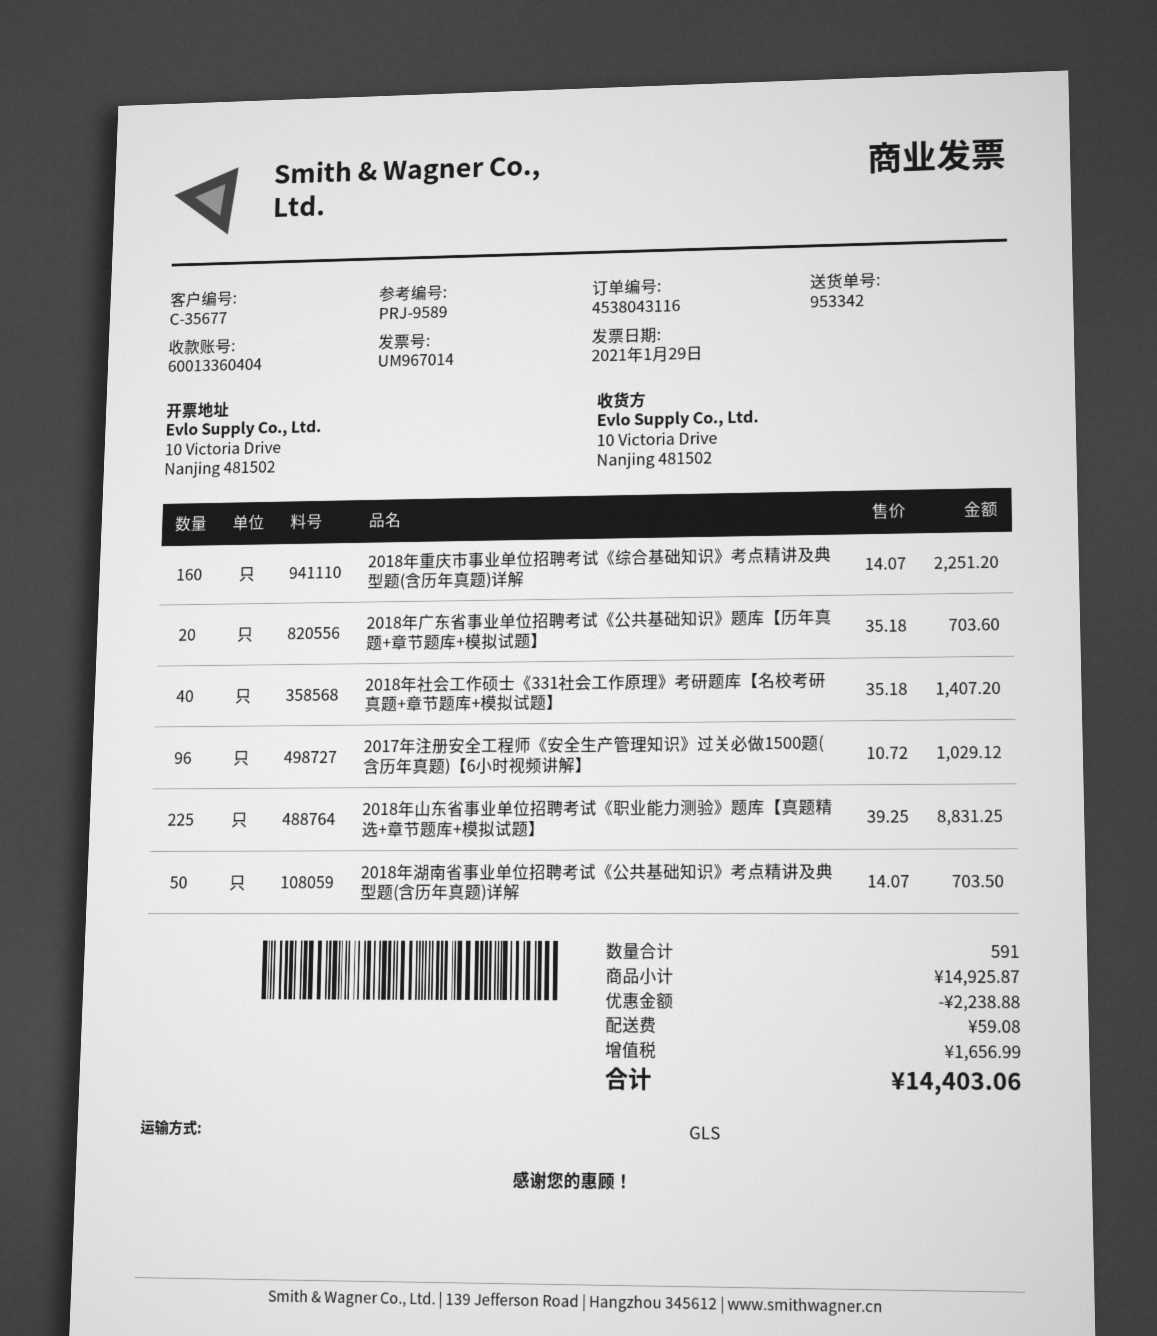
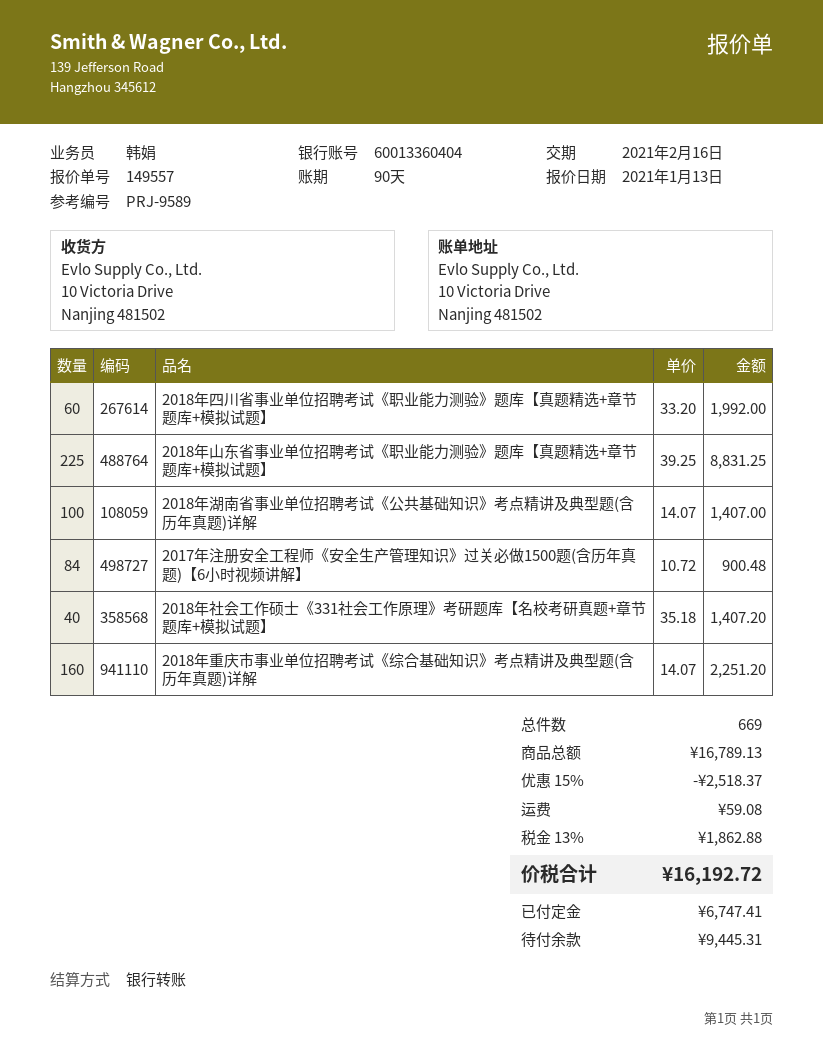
2018年广东省事业单位招聘考试《公共基础知识》题库【历年真题+章节题库+模拟试题】: 20 x 35.18 = 703.60 -> none
2017年注册安全工程师《安全生产管理知识》过关必做1500题(含历年真题)【6小时视频讲解】: 96 x 10.72 = 1029.12 -> 84 x 10.72 = 900.48
2018年湖南省事业单位招聘考试《公共基础知识》考点精讲及典型题(含历年真题)详解: 50 x 14.07 = 703.50 -> 100 x 14.07 = 1407.00
2018年四川省事业单位招聘考试《职业能力测验》题库【真题精选+章节题库+模拟试题】: none -> 60 x 33.20 = 1992.00
total quantity: 591 -> 669
subtotal: 14925.87 -> 16789.13
discount: 2238.88 -> 2518.37
tax: 1656.99 -> 1862.88
total: 14403.06 -> 16192.72

